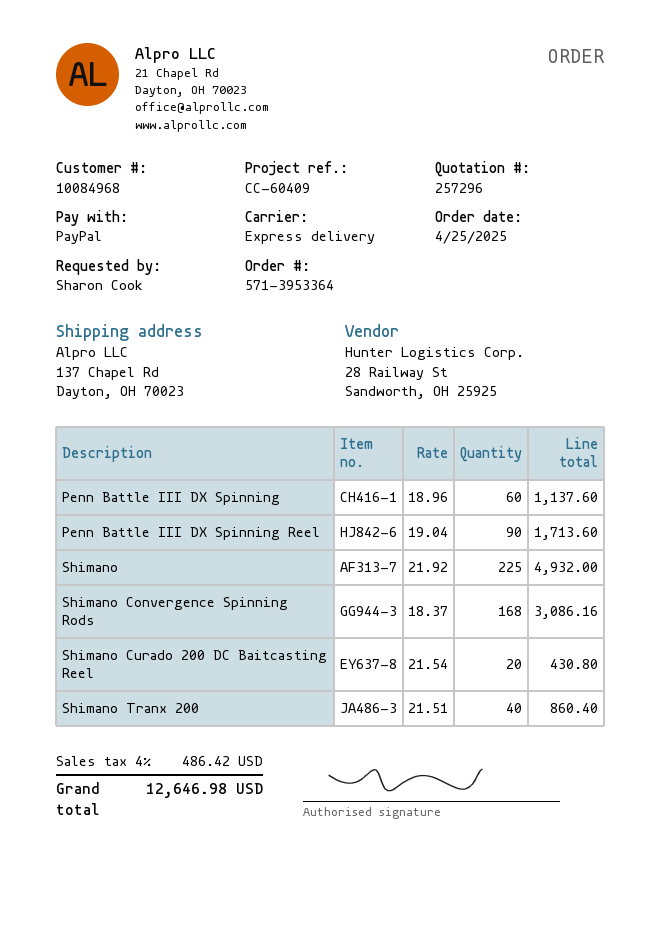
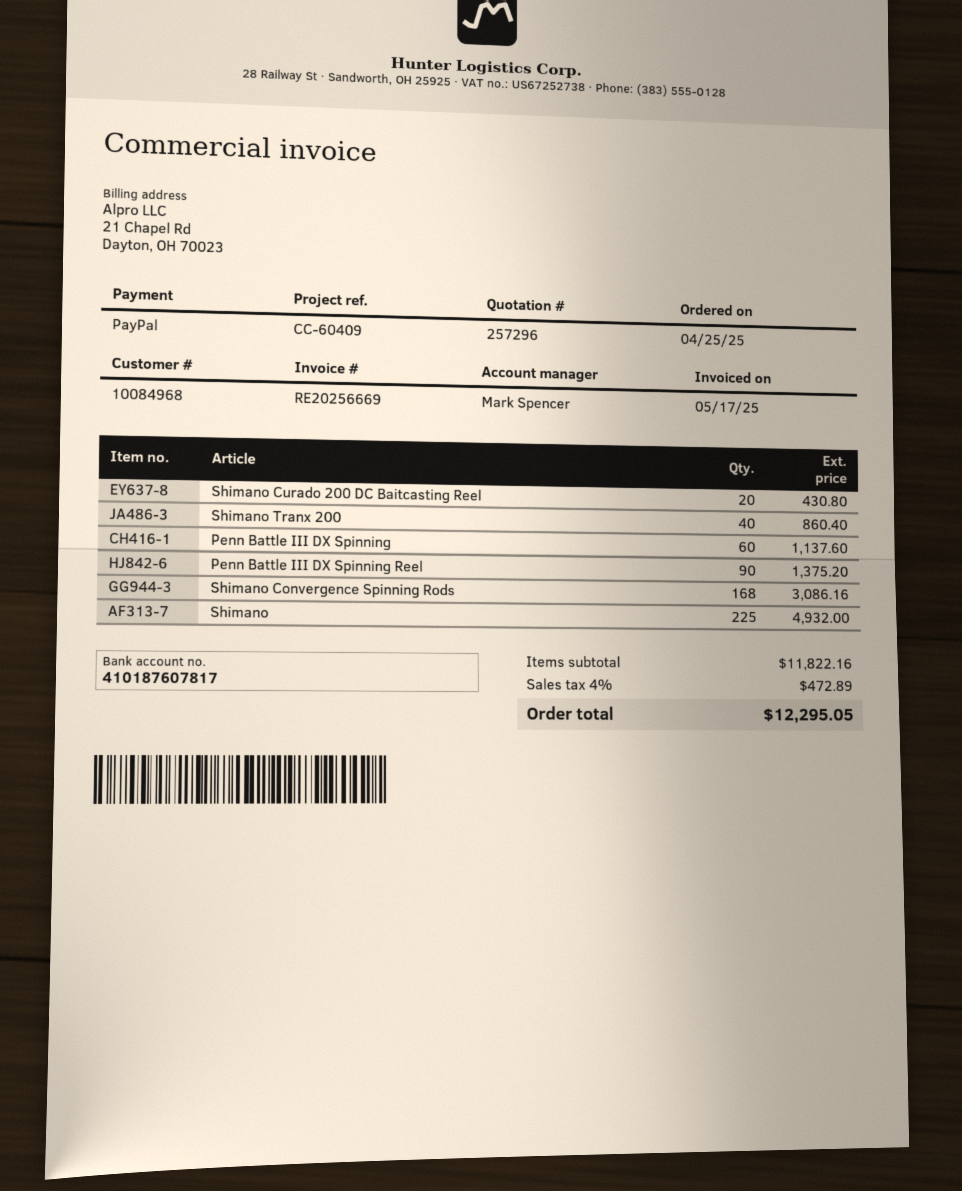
Penn Battle III DX Spinning Reel: 90 for 1713.60 -> 90 for 1375.20
tax: 4% = 486.42 -> 4% = 472.89
total: 12646.98 -> 12295.05

